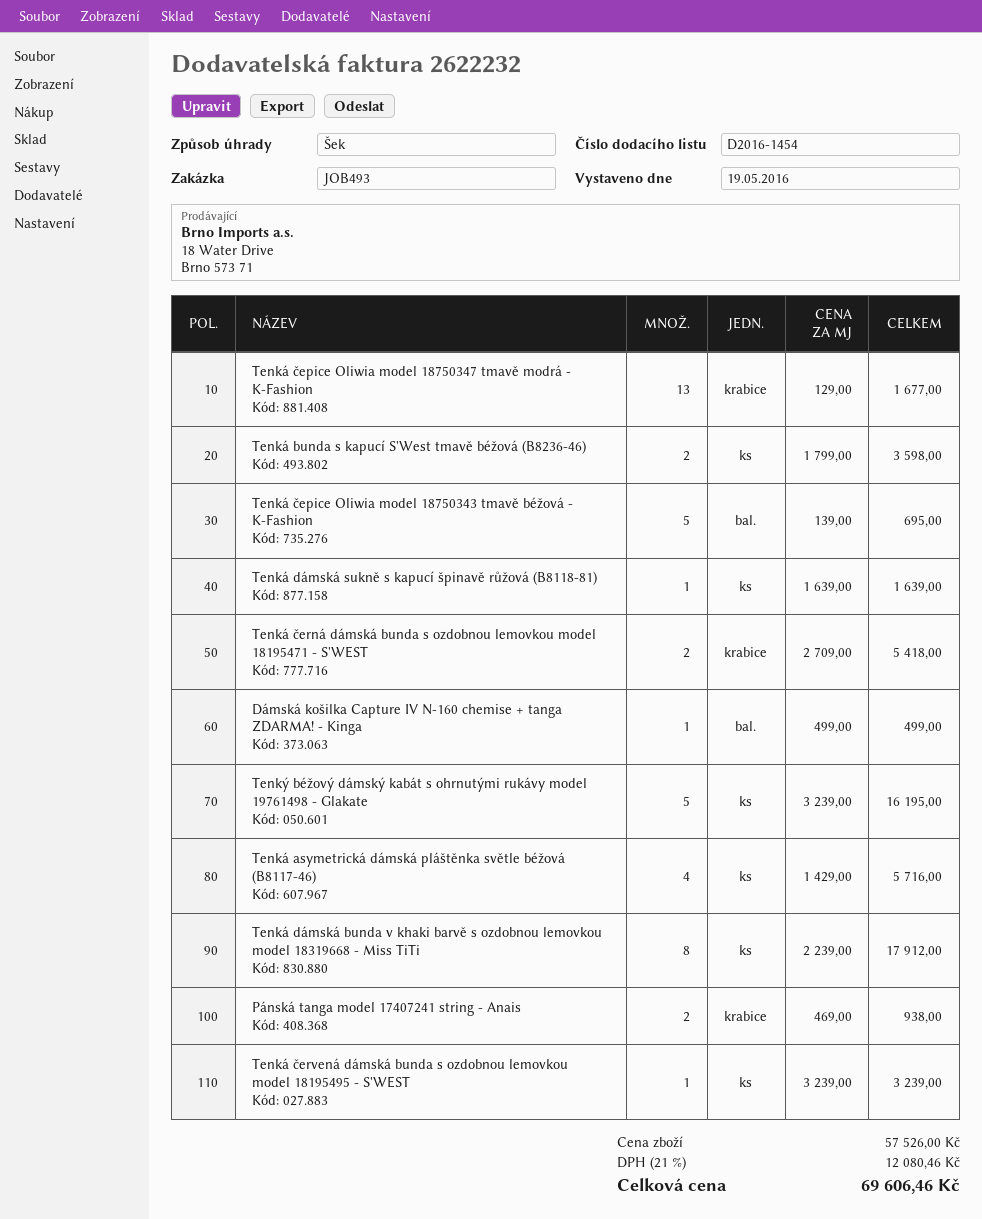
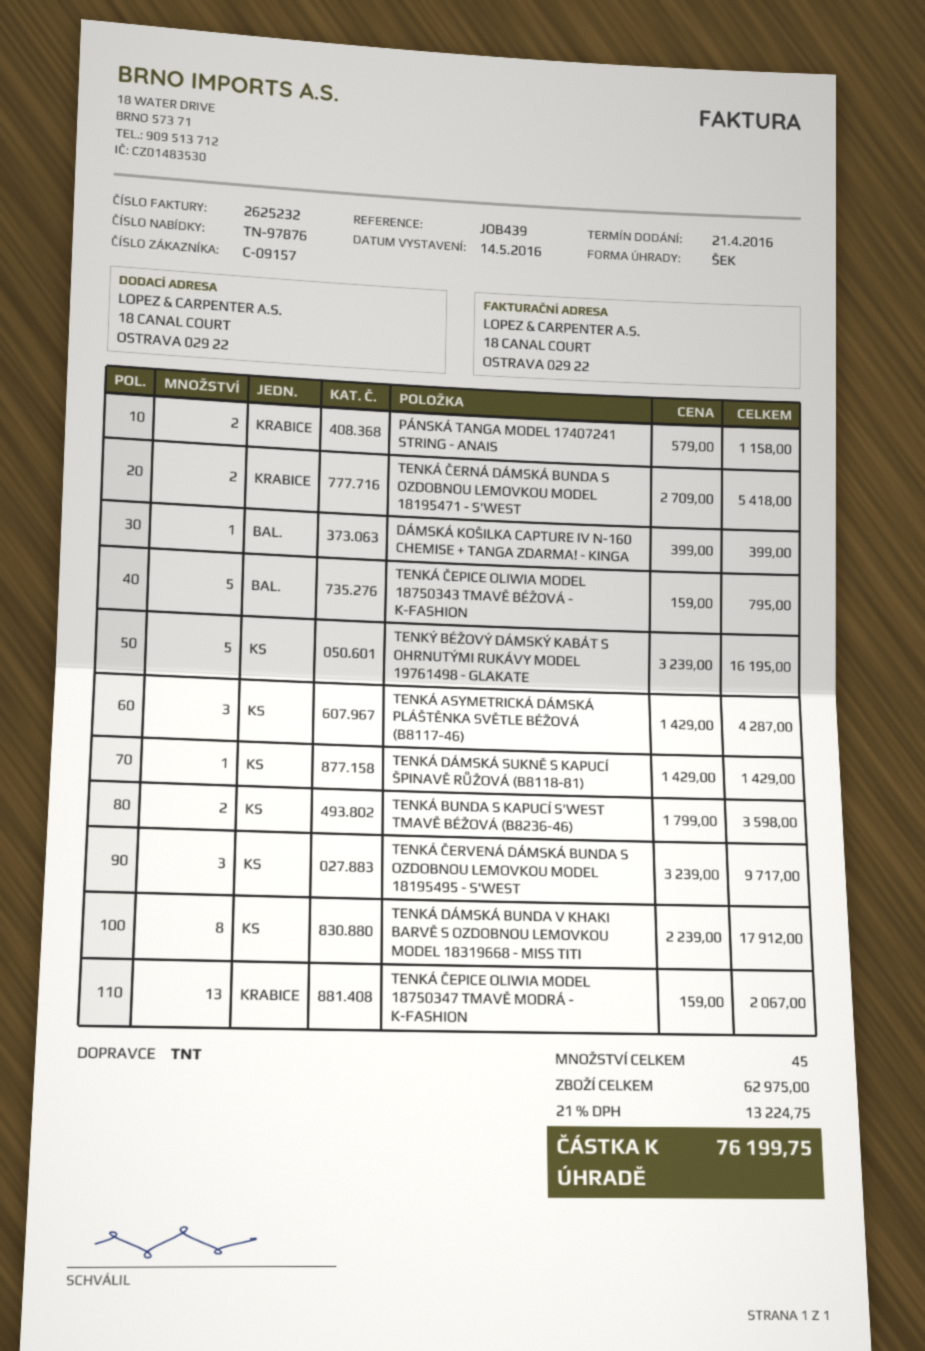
invoice number: 2622232 -> 2625232
invoice date: 2016-05-19 -> 2016-05-14
reference: JOB493 -> JOB439
Tenká čepice Oliwia model 18750347 tmavě modrá - K-Fashion: 13 x 129.00 = 1677.00 -> 13 x 159.00 = 2067.00
Tenká čepice Oliwia model 18750343 tmavě béžová - K-Fashion: 5 x 139.00 = 695.00 -> 5 x 159.00 = 795.00
Tenká dámská sukně s kapucí špinavě růžová (B8118-81): 1 x 1639.00 = 1639.00 -> 1 x 1429.00 = 1429.00
Dámská košilka Capture IV N-160 chemise + tanga ZDARMA! - Kinga: 1 x 499.00 = 499.00 -> 1 x 399.00 = 399.00
Tenká asymetrická dámská pláštěnka světle béžová (B8117-46): 4 x 1429.00 = 5716.00 -> 3 x 1429.00 = 4287.00
Pánská tanga model 17407241 string - Anais: 2 x 469.00 = 938.00 -> 2 x 579.00 = 1158.00
Tenká červená dámská bunda s ozdobnou lemovkou model 18195495 - S'WEST: 1 x 3239.00 = 3239.00 -> 3 x 3239.00 = 9717.00
subtotal: 57526.00 -> 62975.00
tax: 21% = 12080.46 -> 21% = 13224.75
total: 69606.46 -> 76199.75

